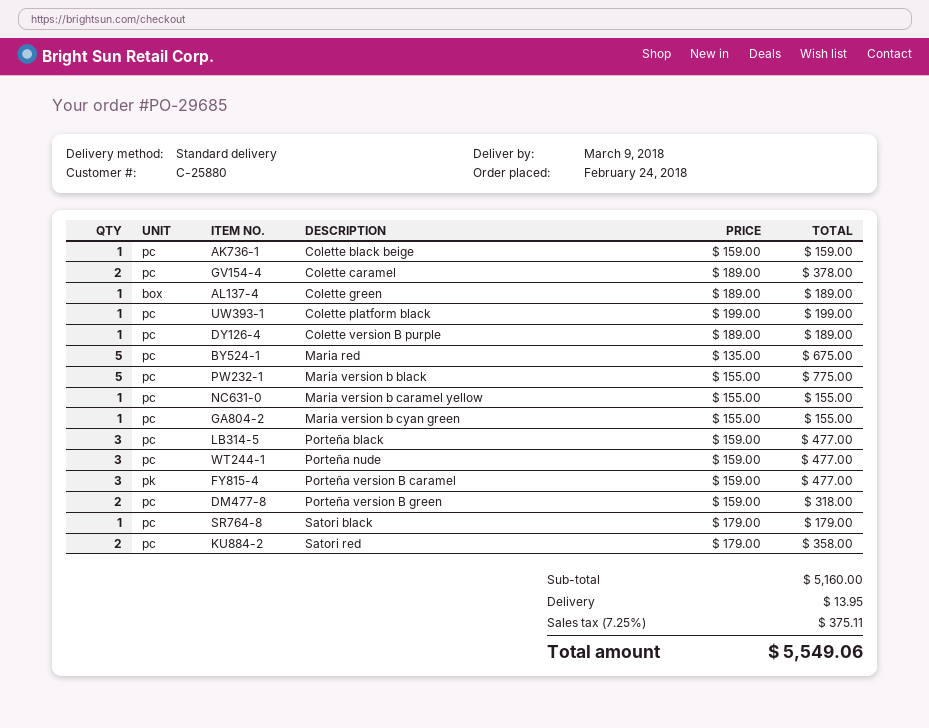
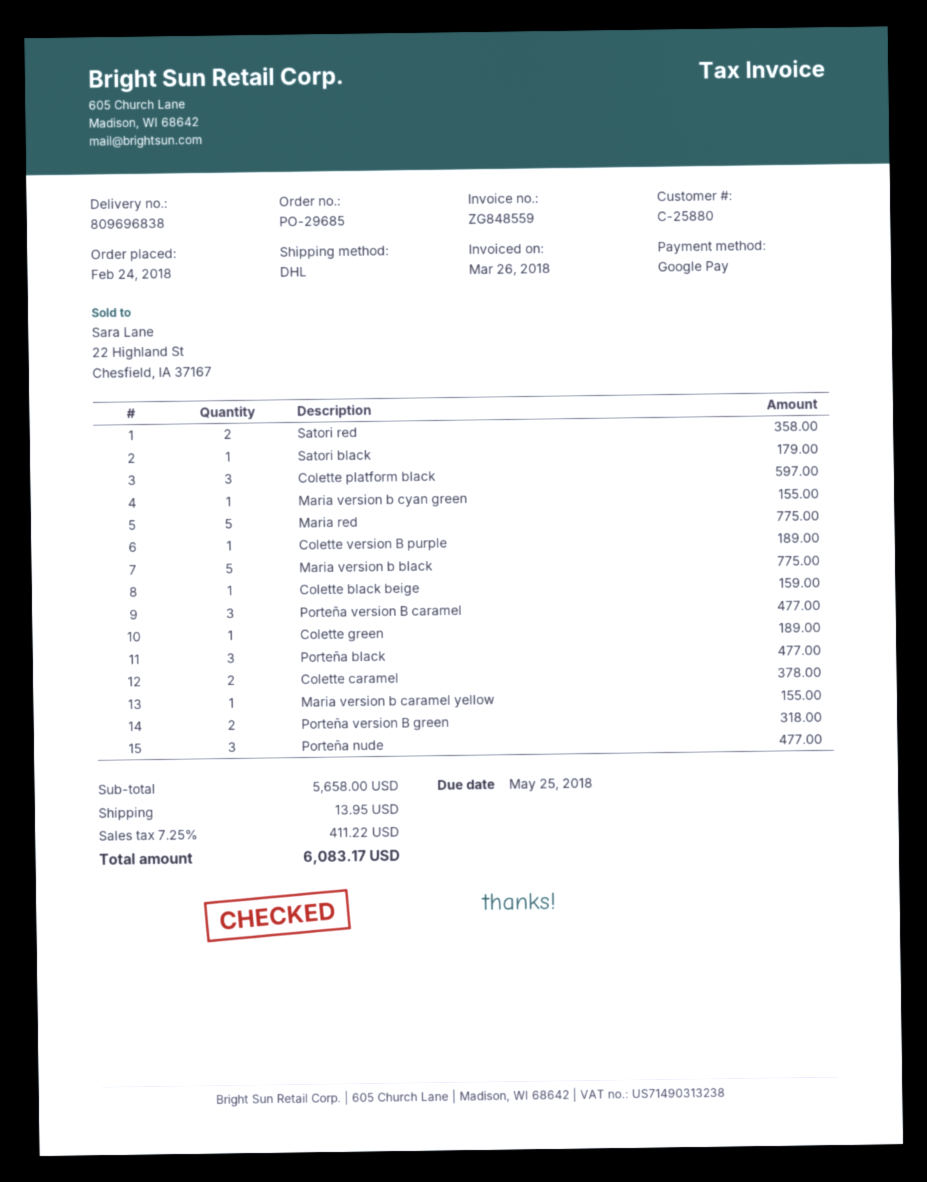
shipping method: standard -> DHL
Colette platform black: 1 for 199.00 -> 3 for 597.00
Maria red: 5 for 675.00 -> 5 for 775.00
subtotal: 5160.00 -> 5658.00
tax: 7.25% = 375.11 -> 7.25% = 411.22
total: 5549.06 -> 6083.17

